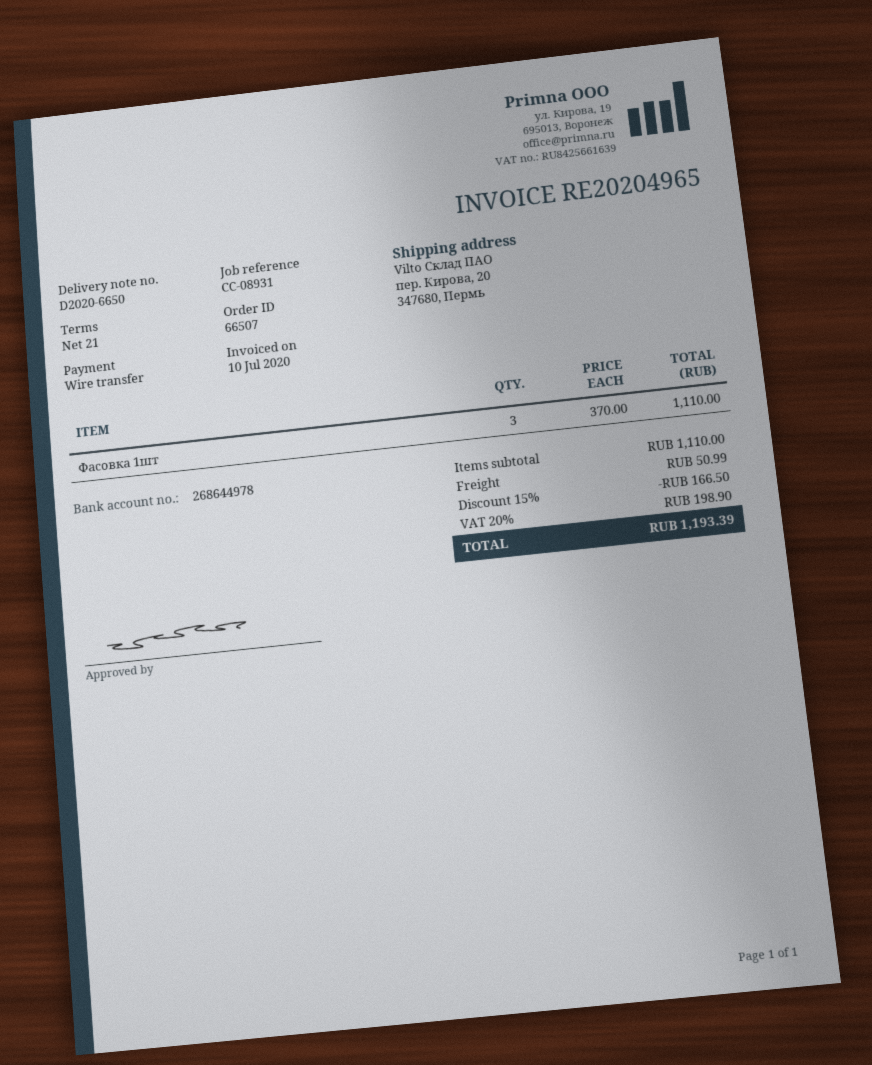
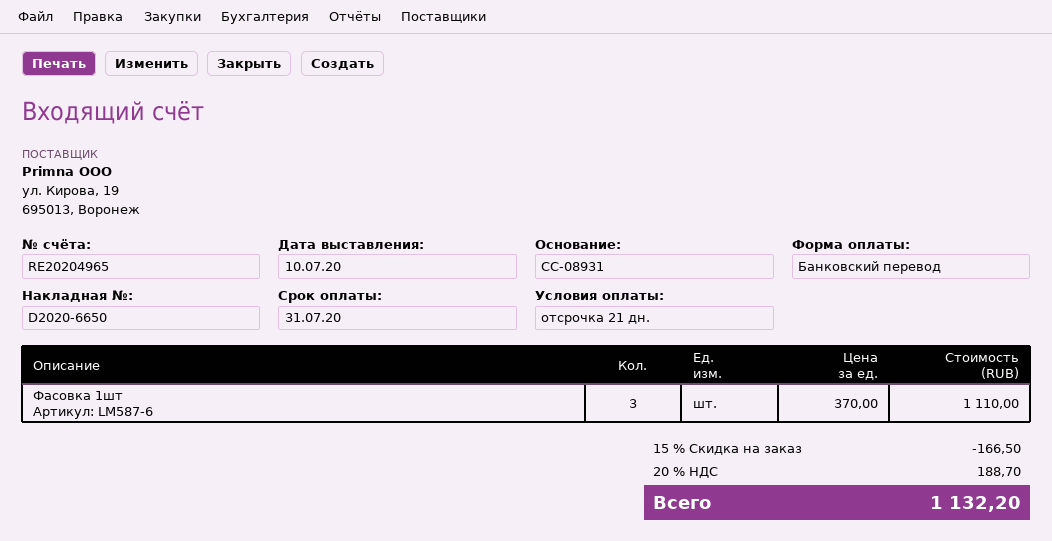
shipping: 50.99 -> none
tax: 20% = 198.90 -> 20% = 188.70
total: 1193.39 -> 1132.20

